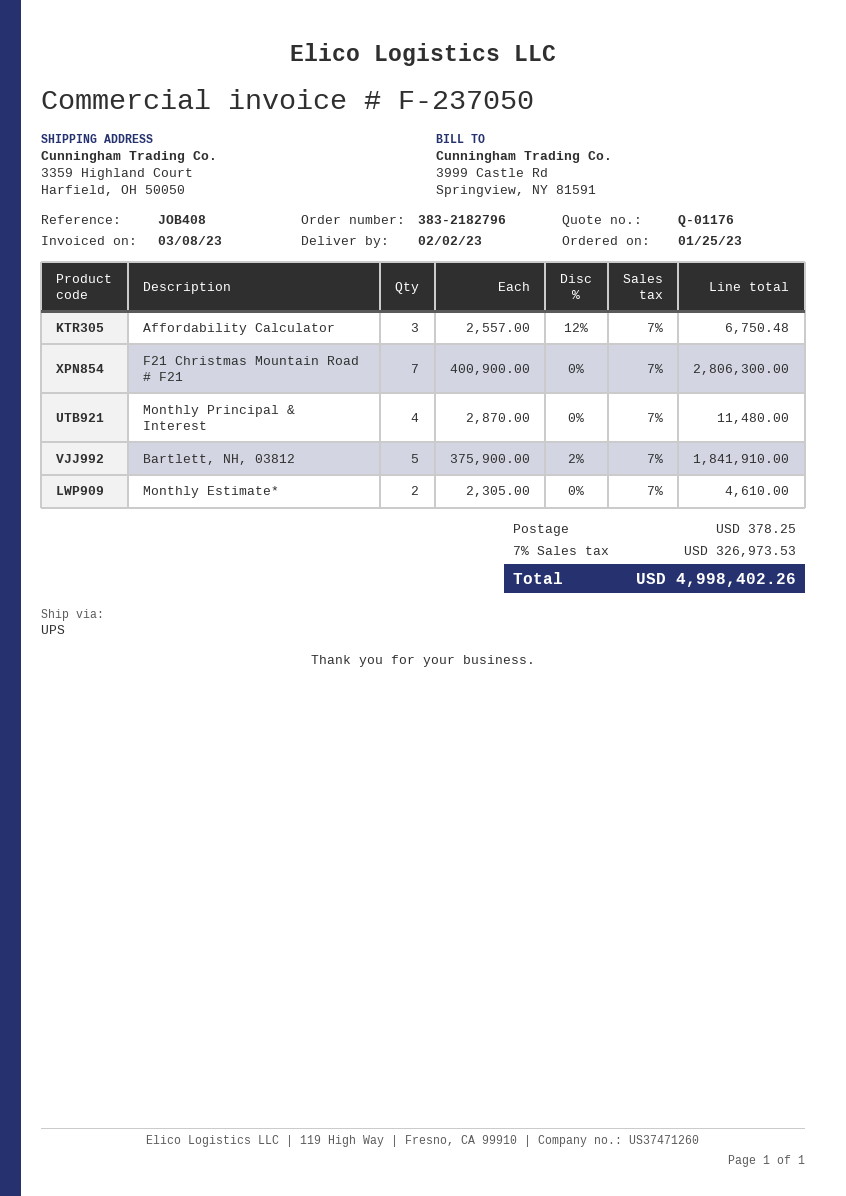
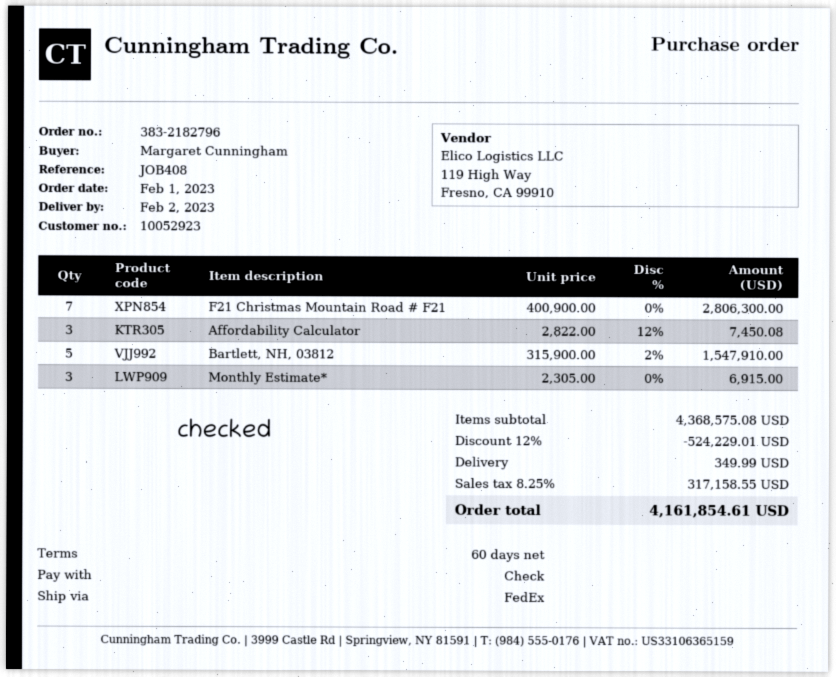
order date: 2023-01-25 -> 2023-02-01
shipping method: UPS -> FedEx
Affordability Calculator: 3 x 2557.00 - 12% = 6750.48 -> 3 x 2822.00 - 12% = 7450.08
Monthly Principal & Interest: 4 x 2870.00 = 11480.00 -> none
Bartlett, NH, 03812: 5 x 375900.00 - 2% = 1841910.00 -> 5 x 315900.00 - 2% = 1547910.00
Monthly Estimate*: 2 x 2305.00 = 4610.00 -> 3 x 2305.00 = 6915.00
discount: none -> 12% = 524229.01
shipping: 378.25 -> 349.99
tax: 7% = 326973.53 -> 8.25% = 317158.55
total: 4998402.26 -> 4161854.61

